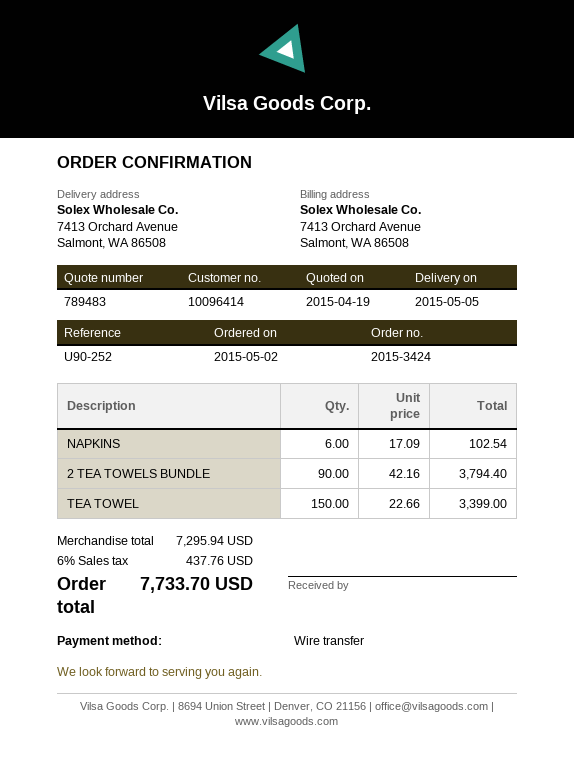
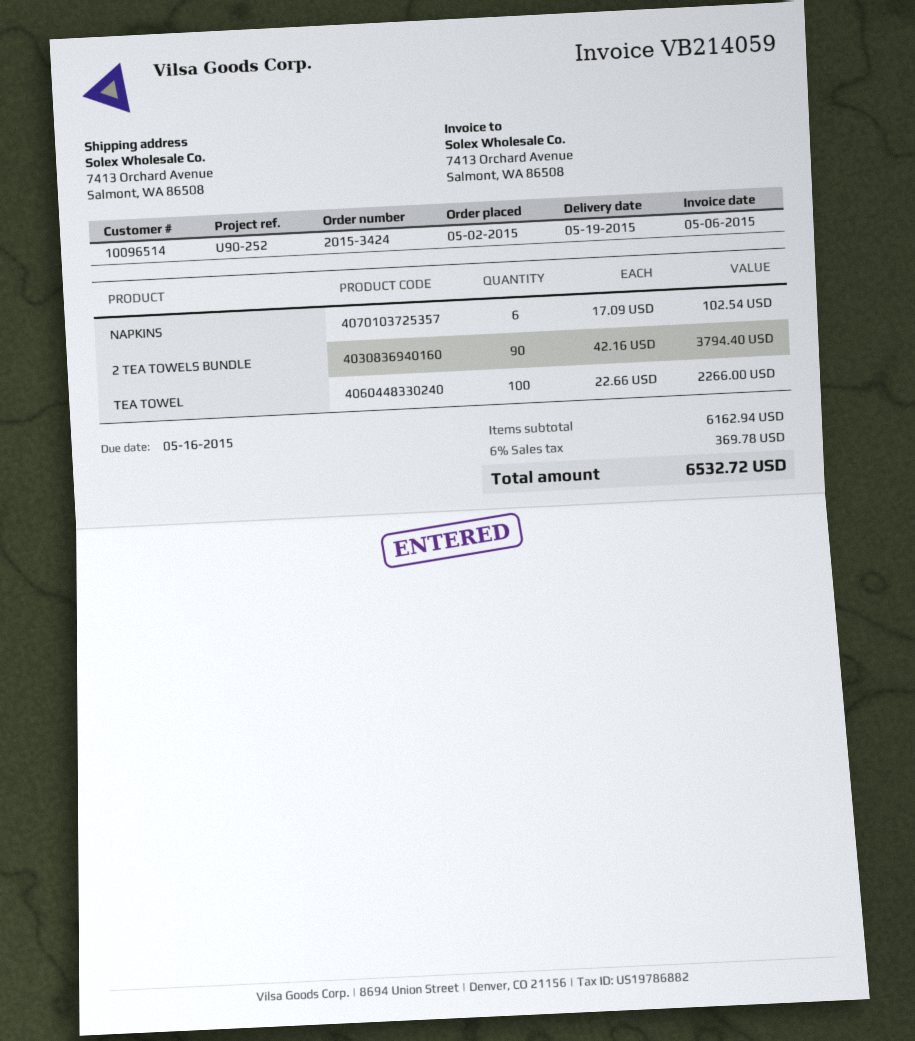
delivery date: 2015-05-05 -> 2015-05-19
customer number: 10096414 -> 10096514
TEA TOWEL: 150 x 22.66 = 3399.00 -> 100 x 22.66 = 2266.00
subtotal: 7295.94 -> 6162.94
tax: 6% = 437.76 -> 6% = 369.78
total: 7733.70 -> 6532.72

